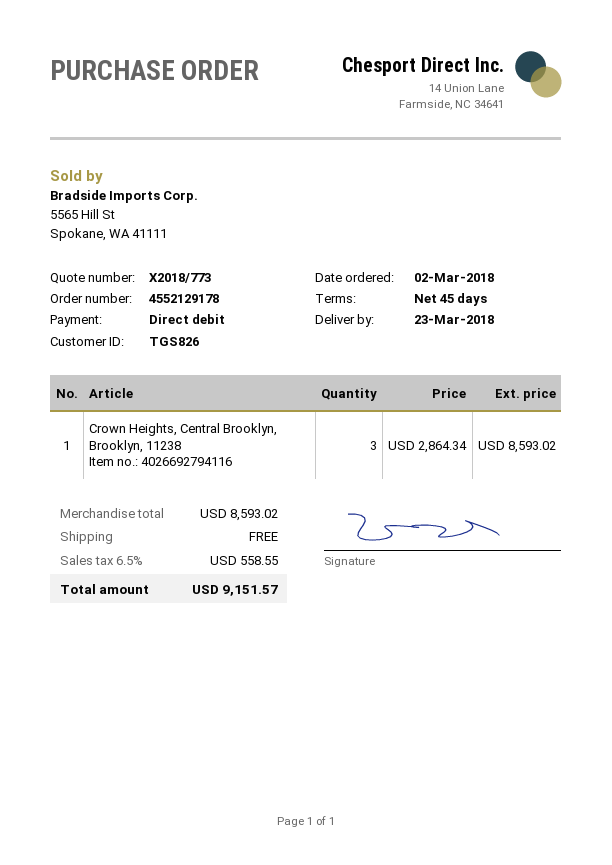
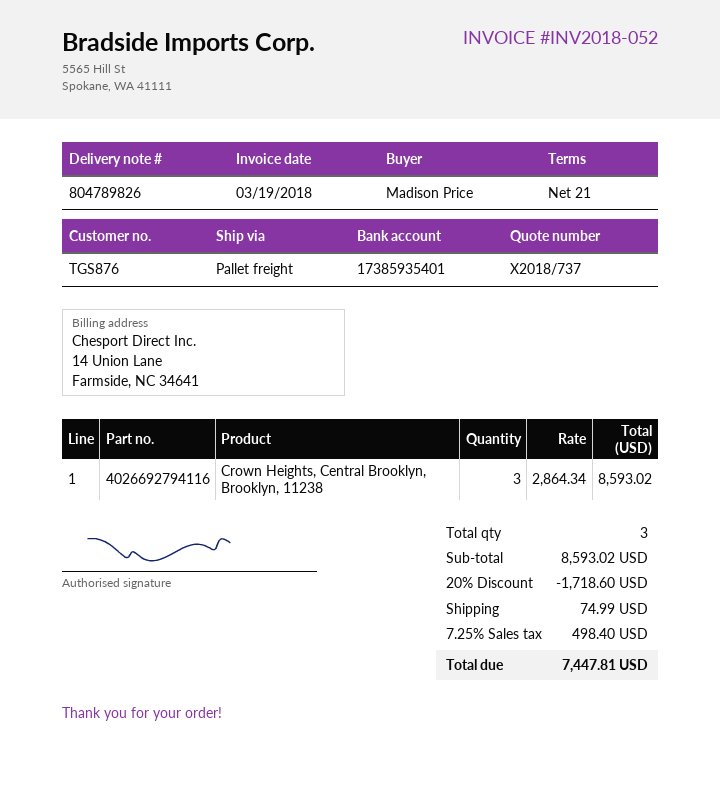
quote number: X2018/773 -> X2018/737
payment terms: 45 days -> 21 days
customer number: TGS826 -> TGS876
discount: none -> 20% = 1718.60
shipping: 0.00 -> 74.99
tax: 6.5% = 558.55 -> 7.25% = 498.40
total: 9151.57 -> 7447.81

